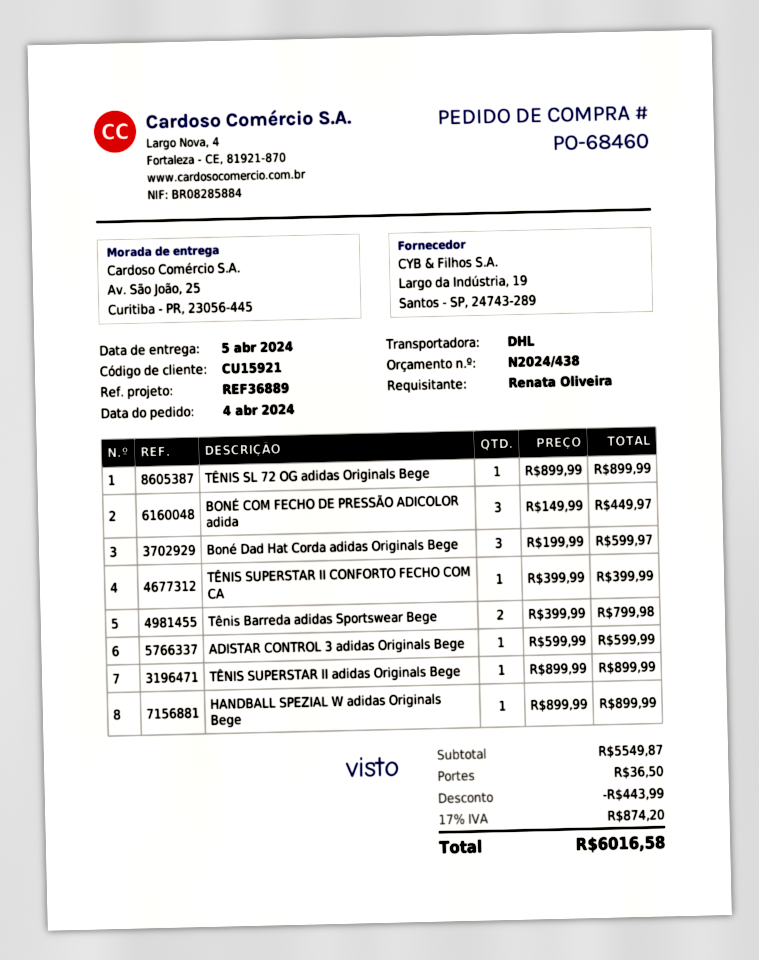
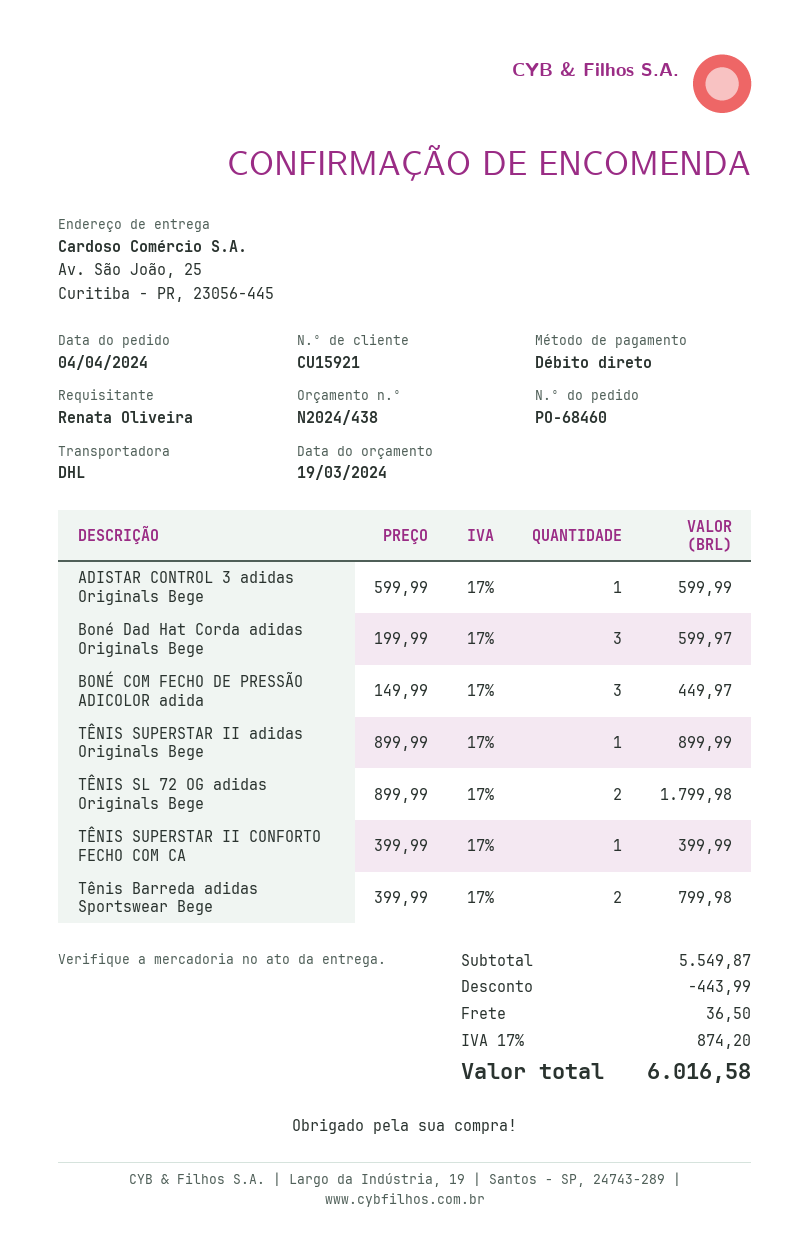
TÊNIS SL 72 OG adidas Originals Bege: 1 x 899.99 = 899.99 -> 2 x 899.99 = 1799.98
HANDBALL SPEZIAL W adidas Originals Bege: 1 x 899.99 = 899.99 -> none

